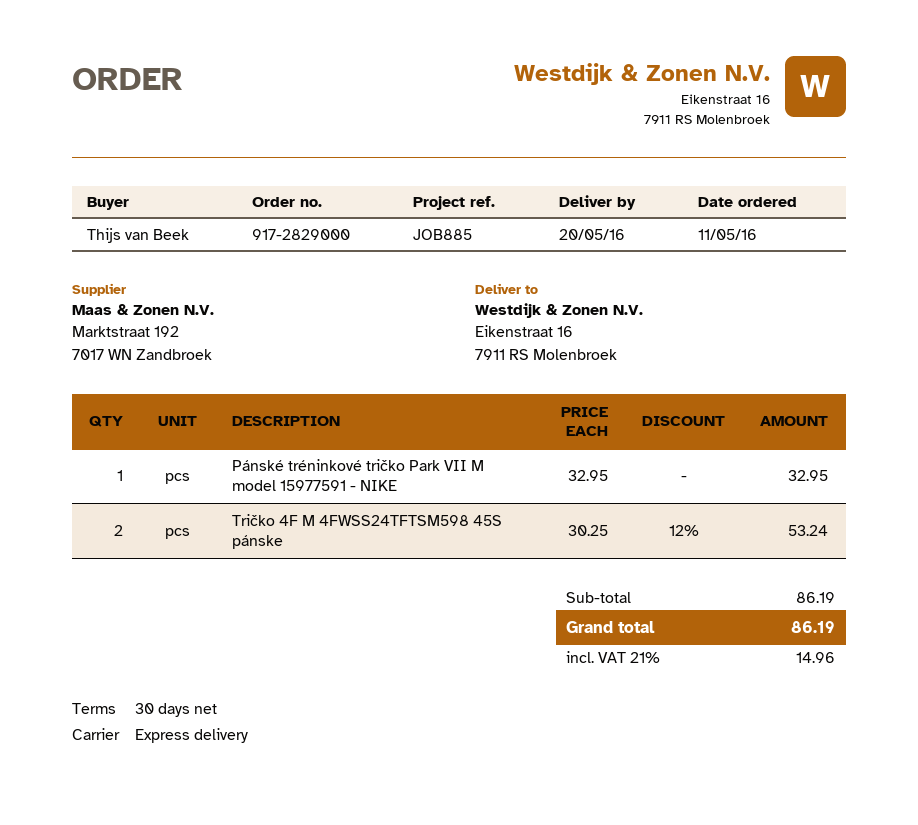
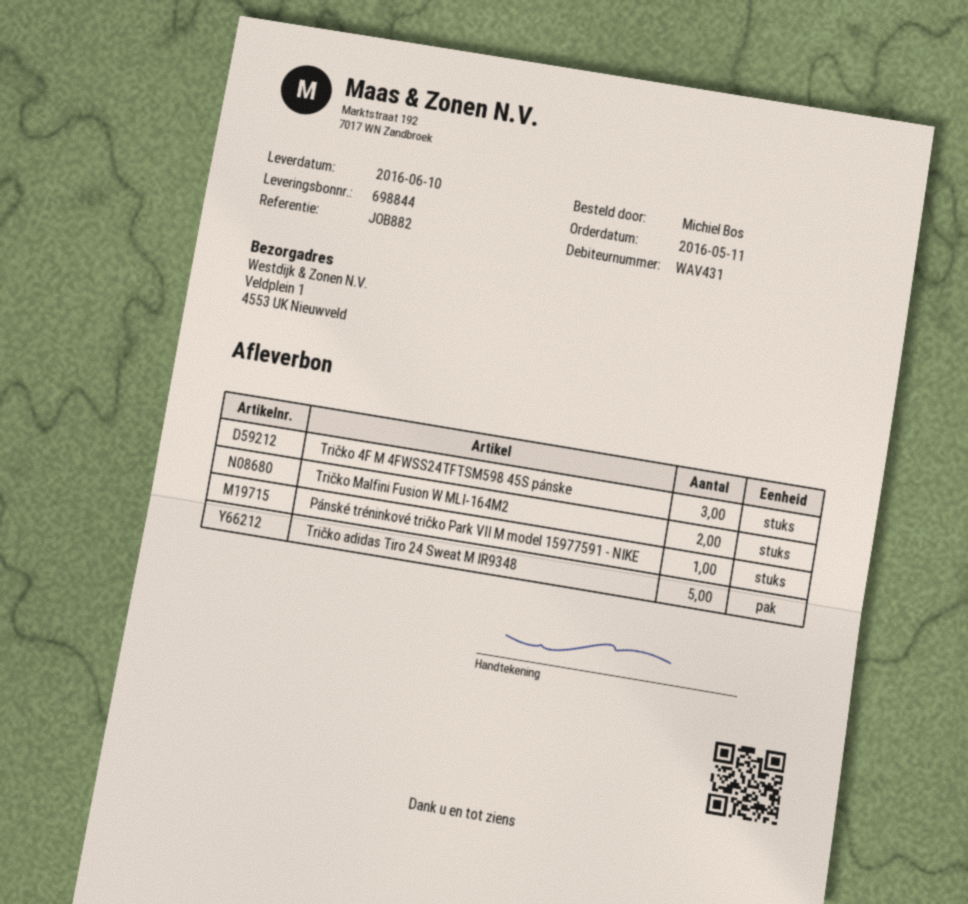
delivery date: 2016-05-20 -> 2016-06-10
reference: JOB885 -> JOB882
ordered by: Thijs van Beek -> Michiel Bos
ship to: Eikenstraat 16, 7911 RS Molenbroek -> Veldplein 1, 4553 UK Nieuwveld
Tričko 4F M 4FWSS24TFTSM598 45S pánske: 2 -> 3
Tričko Malfini Fusion W MLI-164M2: none -> 2
Tričko adidas Tiro 24 Sweat M IR9348: none -> 5

